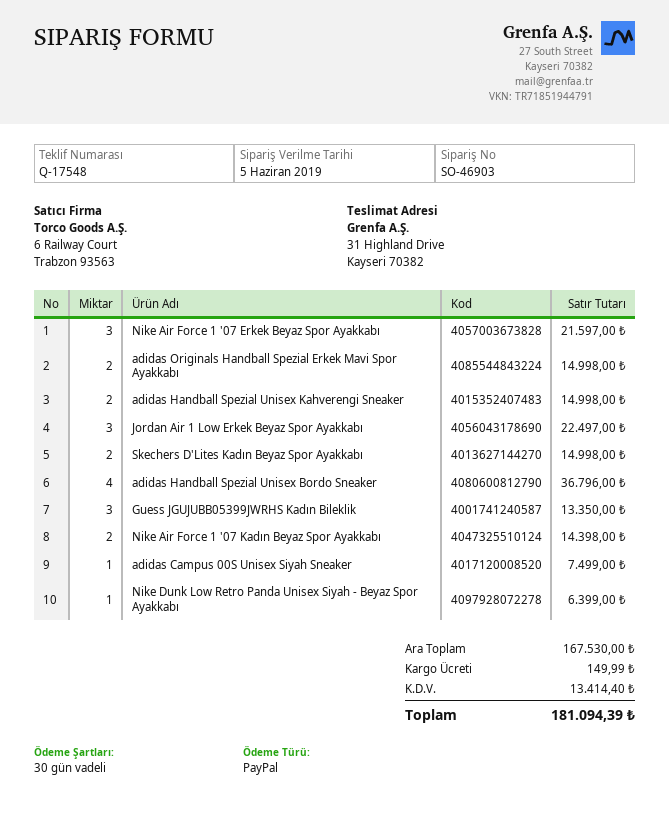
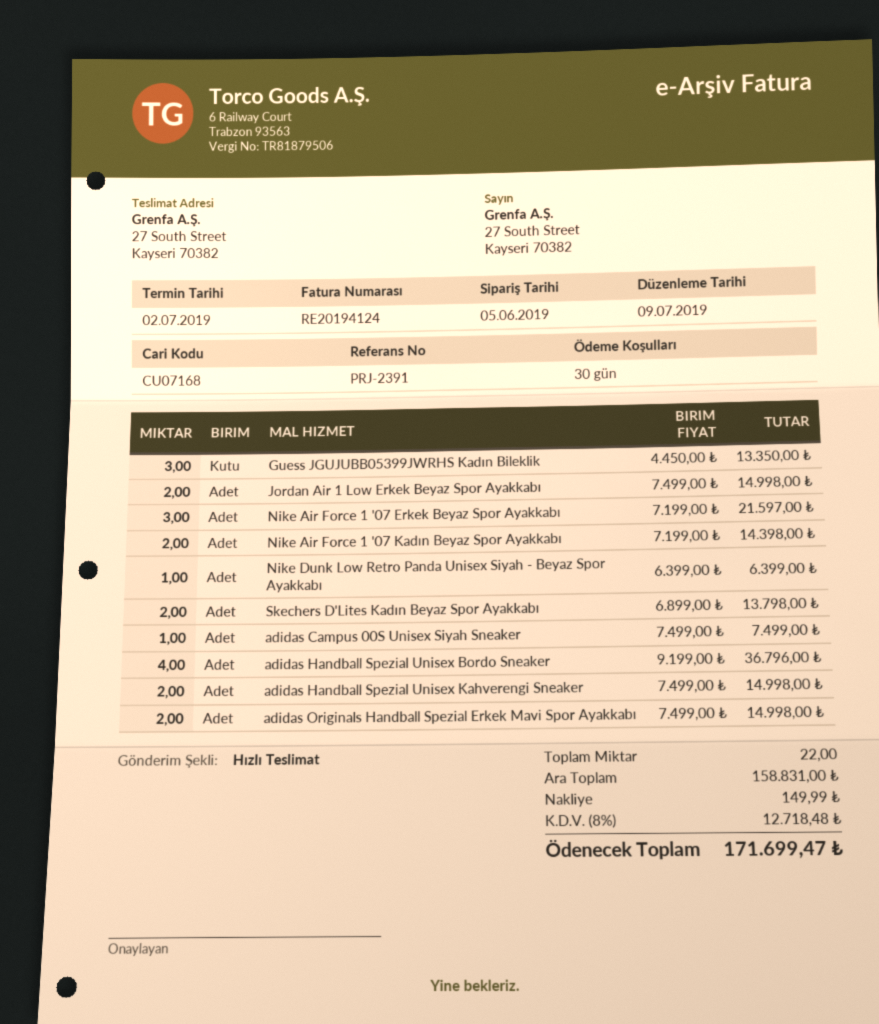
ship to: 31 Highland Drive, Kayseri 70382 -> 27 South Street, Kayseri 70382
Jordan Air 1 Low Erkek Beyaz Spor Ayakkabı: 3 for 22497.00 -> 2 for 14998.00
Skechers D'Lites Kadın Beyaz Spor Ayakkabı: 2 for 14998.00 -> 2 for 13798.00
subtotal: 167530.00 -> 158831.00
tax: 13414.40 -> 12718.48
total: 181094.39 -> 171699.47

